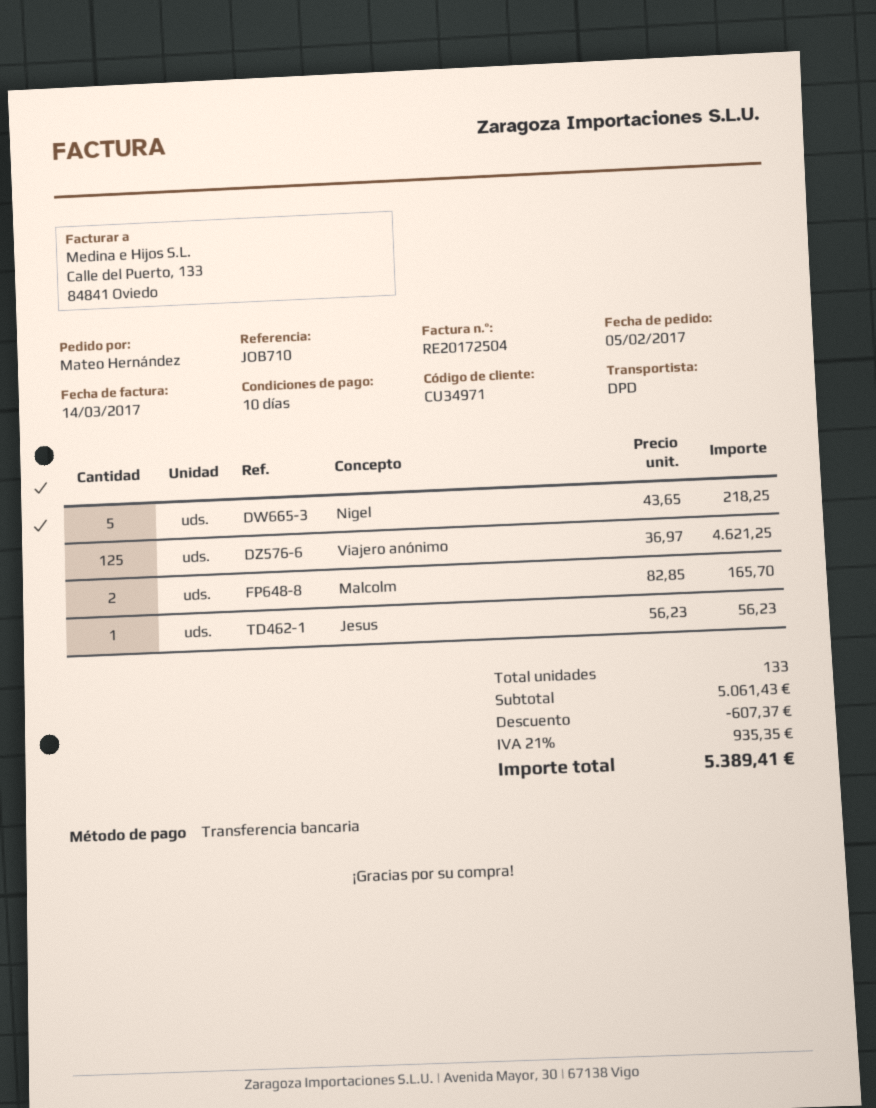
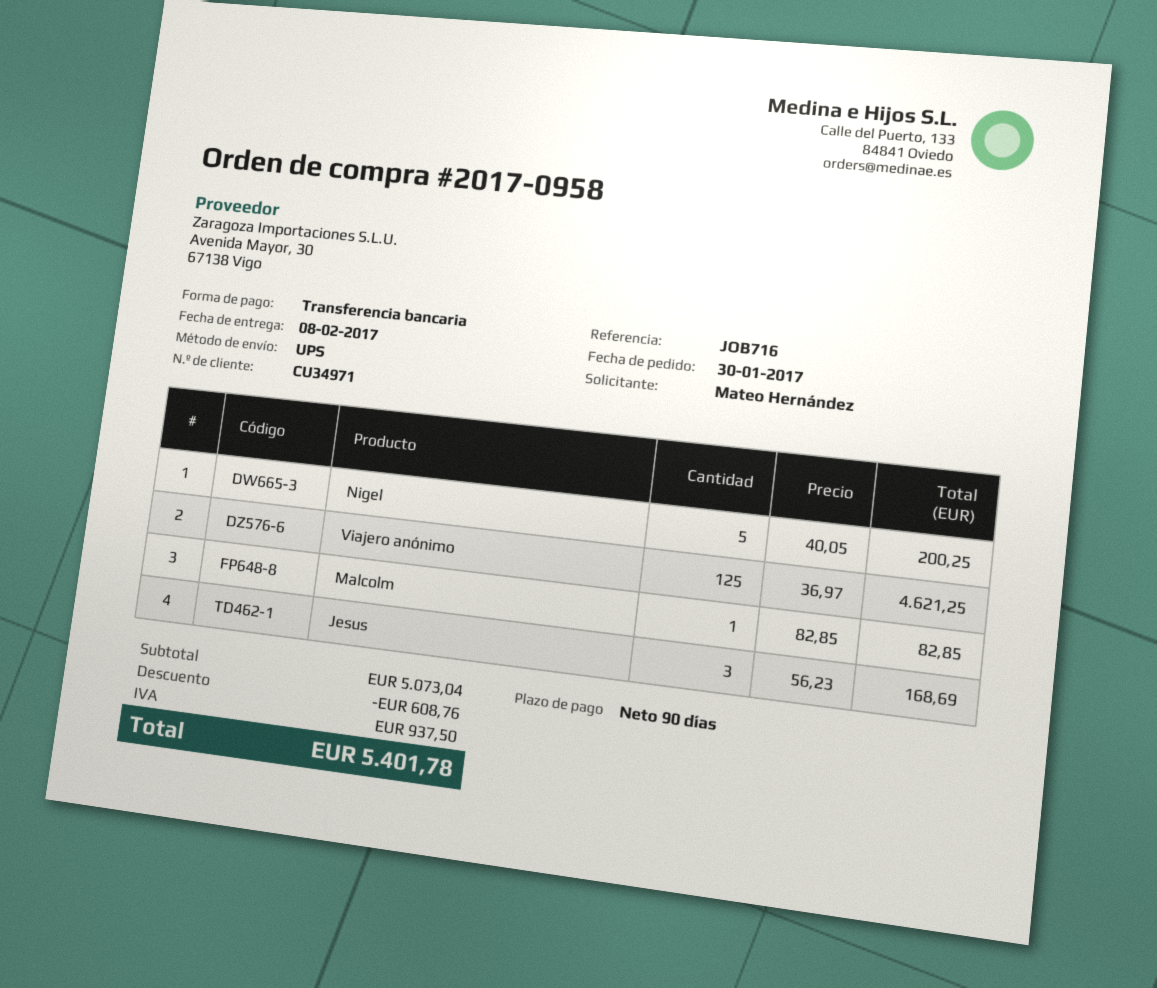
order date: 2017-02-05 -> 2017-01-30
payment terms: 10 days -> 90 days
reference: JOB710 -> JOB716
shipping method: DPD -> UPS
Nigel: 5 x 43.65 = 218.25 -> 5 x 40.05 = 200.25
Malcolm: 2 x 82.85 = 165.70 -> 1 x 82.85 = 82.85
Jesus: 1 x 56.23 = 56.23 -> 3 x 56.23 = 168.69
subtotal: 5061.43 -> 5073.04
discount: 607.37 -> 608.76
tax: 935.35 -> 937.50
total: 5389.41 -> 5401.78

